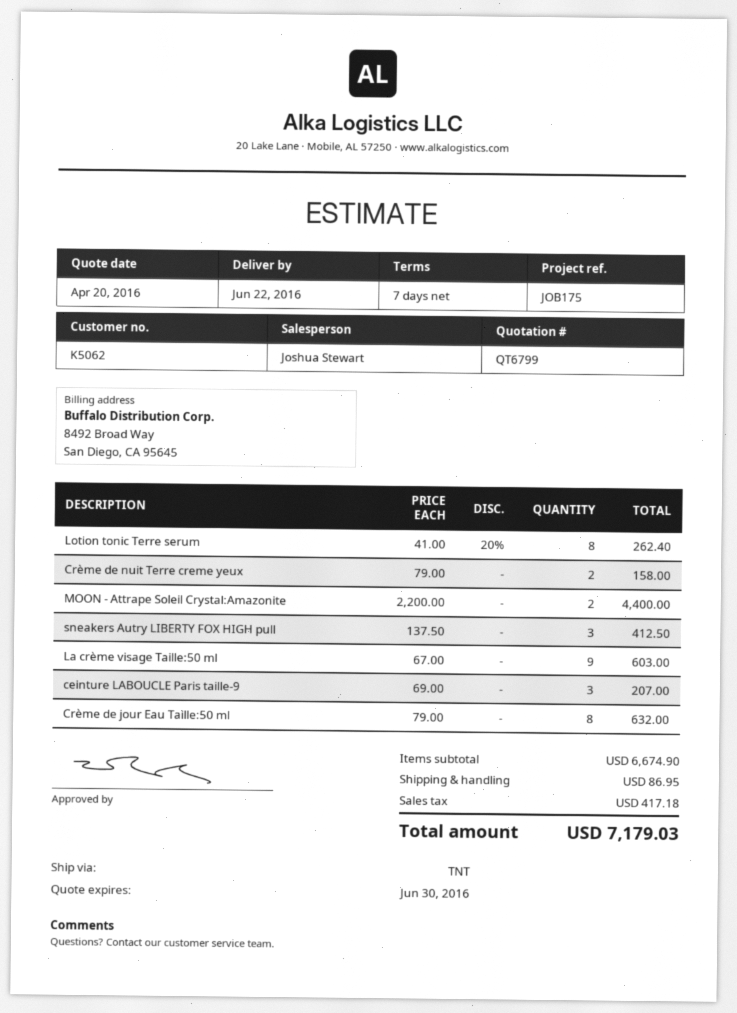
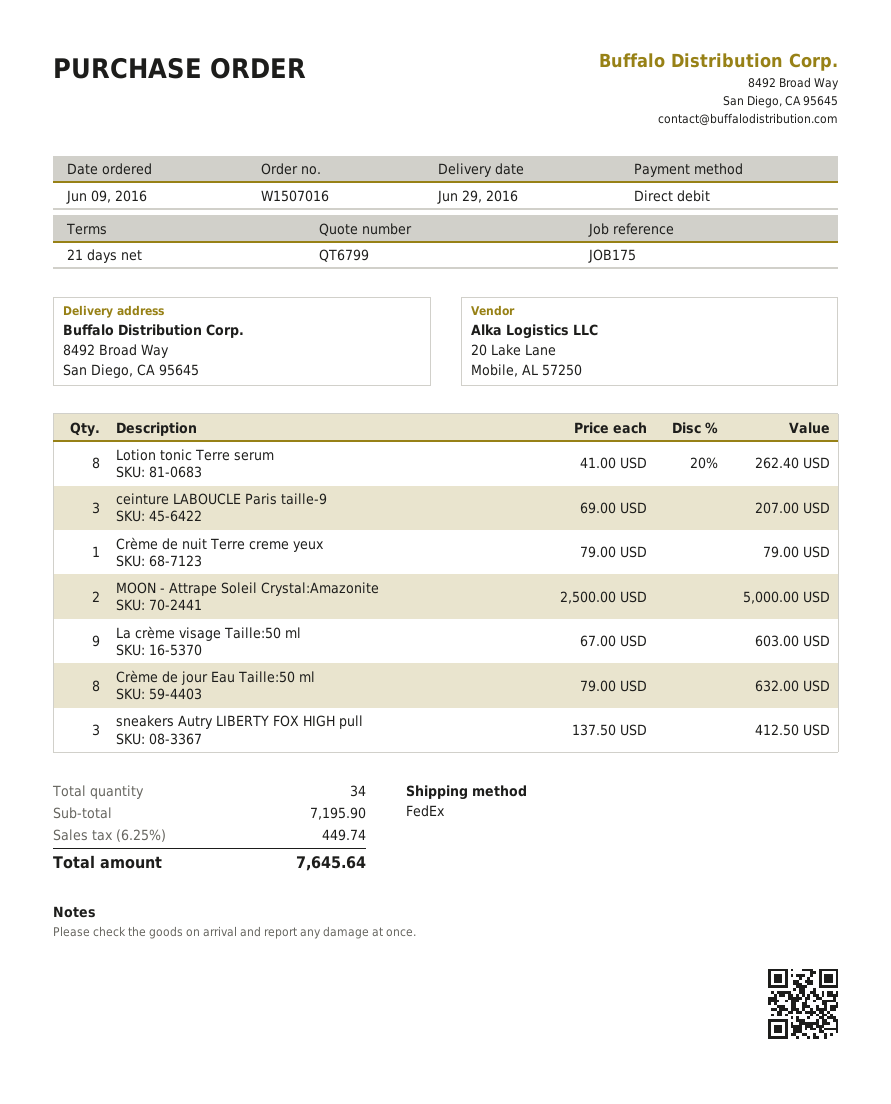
delivery date: 2016-06-22 -> 2016-06-29
payment terms: 7 days -> 21 days
shipping method: TNT -> FedEx
Crème de nuit Terre creme yeux: 2 x 79.00 = 158.00 -> 1 x 79.00 = 79.00
MOON - Attrape Soleil Crystal:Amazonite: 2 x 2200.00 = 4400.00 -> 2 x 2500.00 = 5000.00
subtotal: 6674.90 -> 7195.90
shipping: 86.95 -> none
tax: 417.18 -> 449.74
total: 7179.03 -> 7645.64

